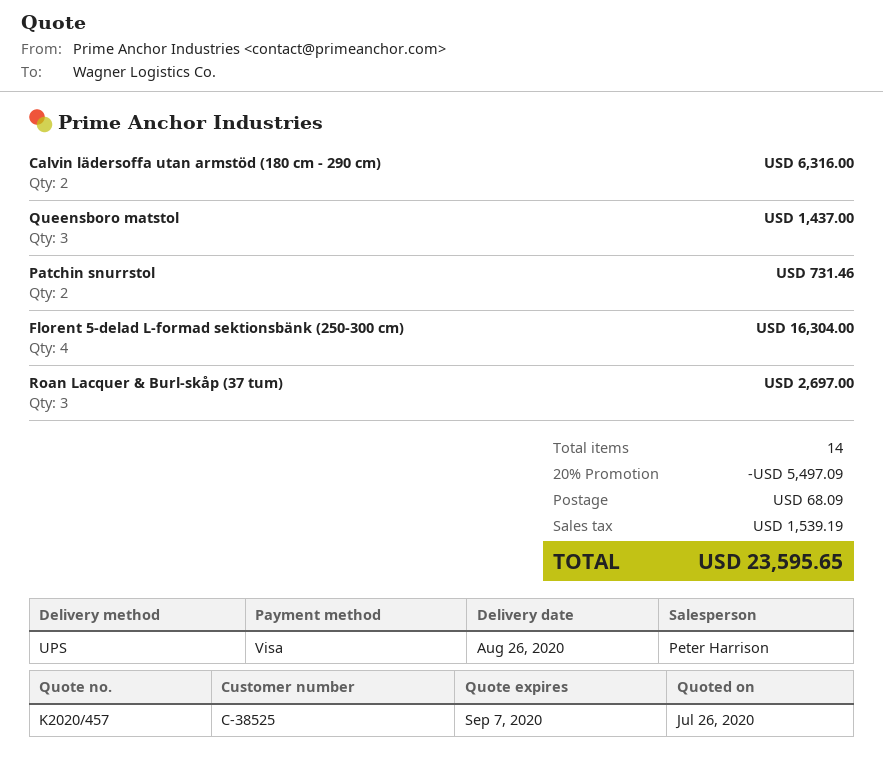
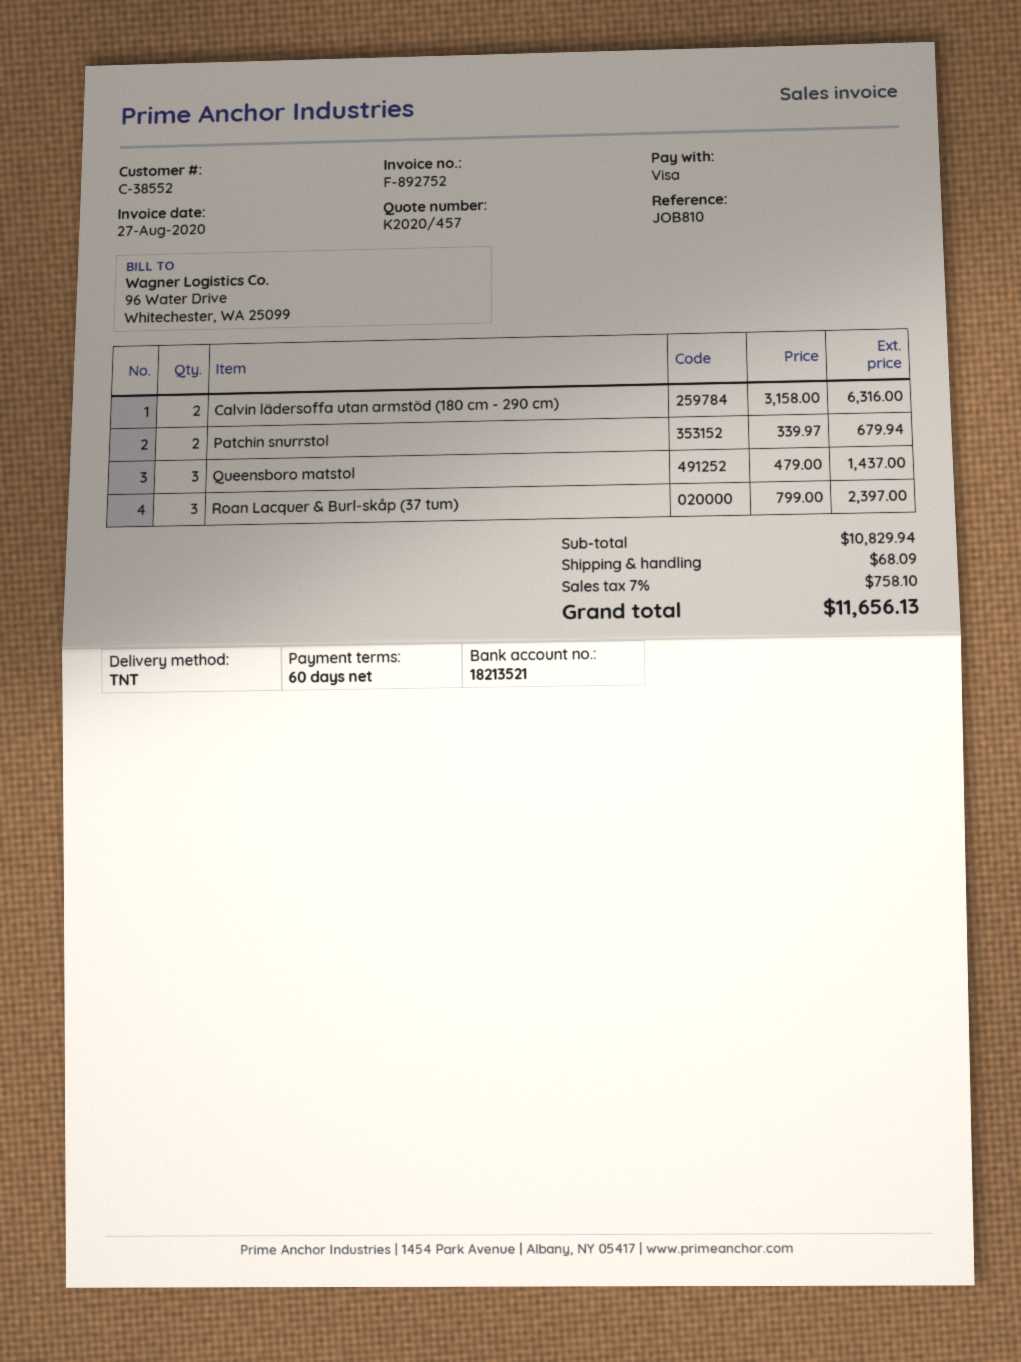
customer number: C-38525 -> C-38552
shipping method: UPS -> TNT
Patchin snurrstol: 2 for 731.46 -> 2 for 679.94
Florent 5-delad L-formad sektionsbänk (250-300 cm): 4 for 16304.00 -> none
Roan Lacquer & Burl-skåp (37 tum): 3 for 2697.00 -> 3 for 2397.00
discount: 20% = 5497.09 -> none
tax: 1539.19 -> 758.10
total: 23595.65 -> 11656.13

